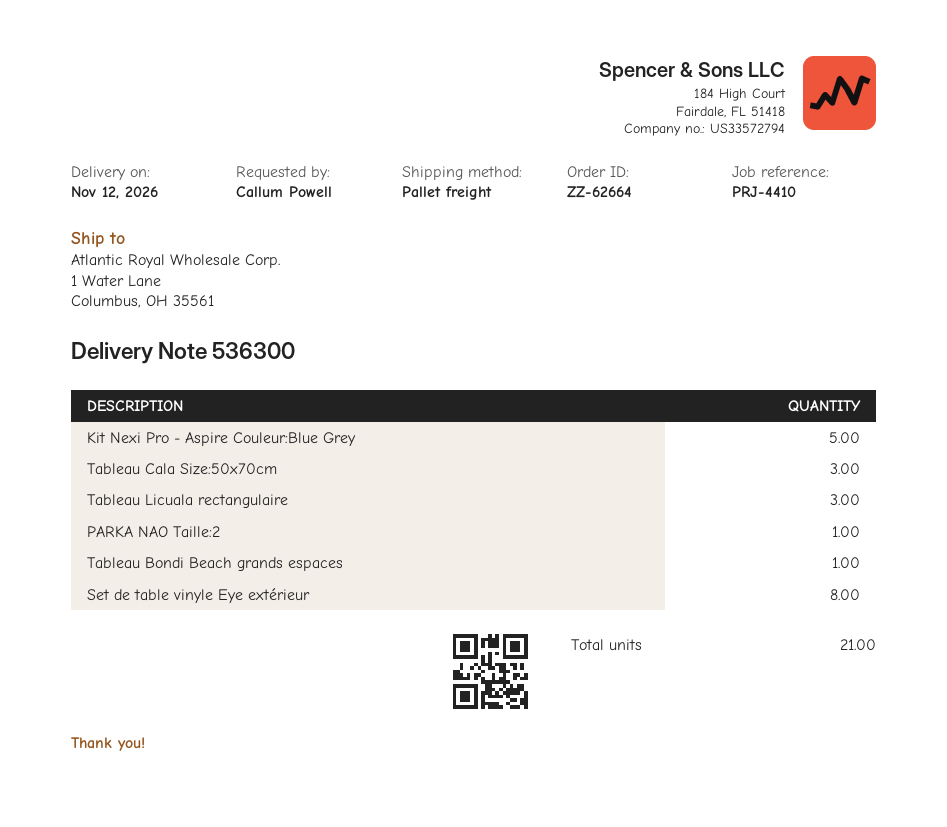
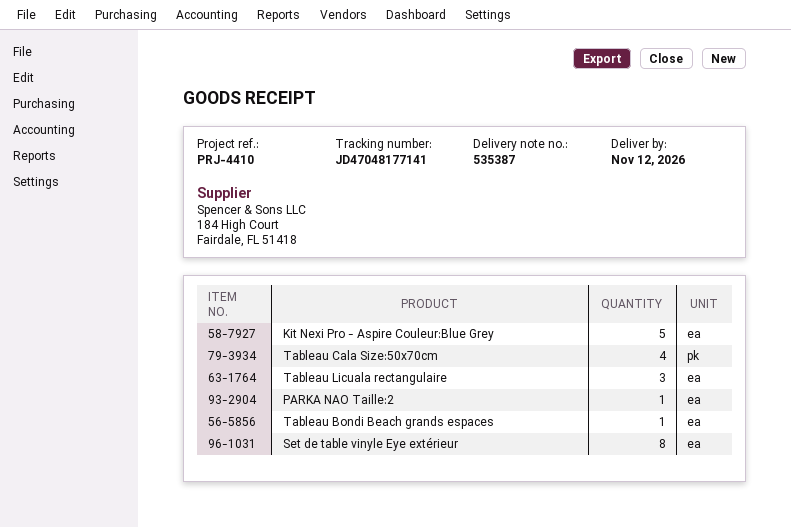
delivery note number: 536300 -> 535387
Tableau Cala Size:50x70cm: 3 -> 4

